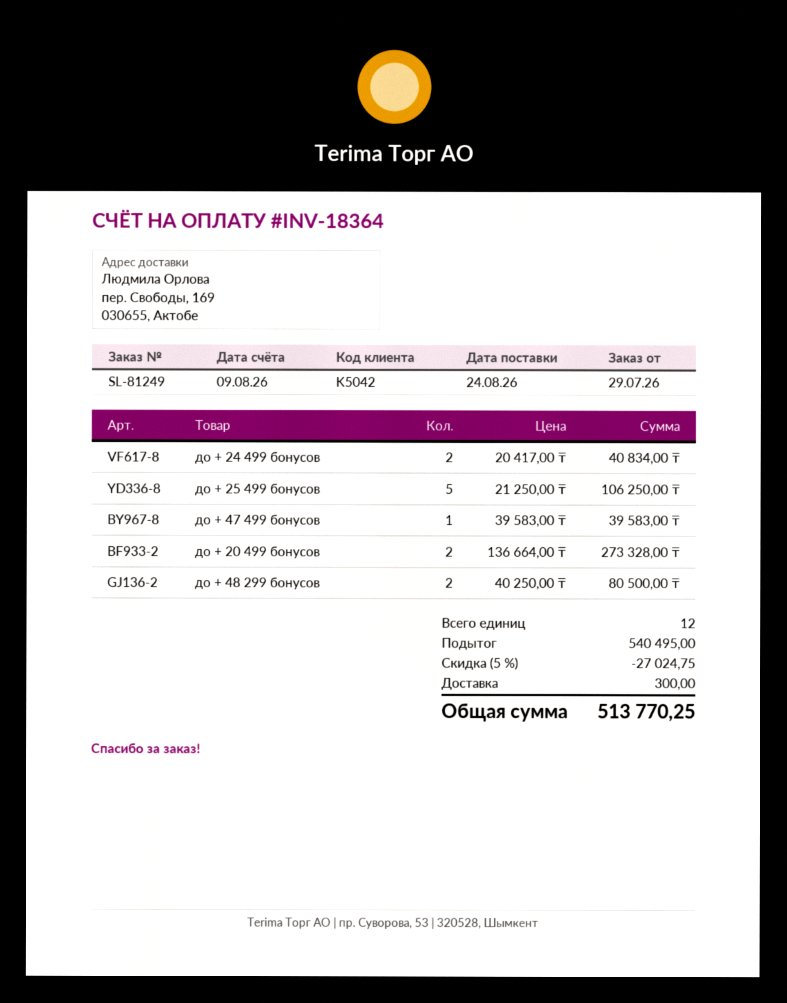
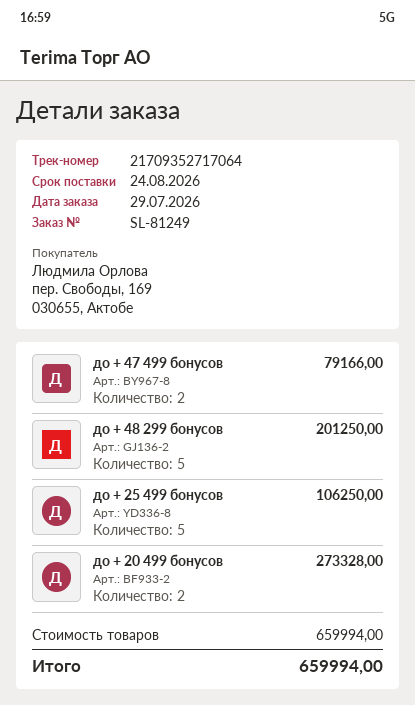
до + 24 499 бонусов: 2 for 40834.00 -> none
до + 47 499 бонусов: 1 for 39583.00 -> 2 for 79166.00
до + 48 299 бонусов: 2 for 80500.00 -> 5 for 201250.00
subtotal: 540495.00 -> 659994.00
discount: 5% = 27024.75 -> none
shipping: 300.00 -> none
total: 513770.25 -> 659994.00

